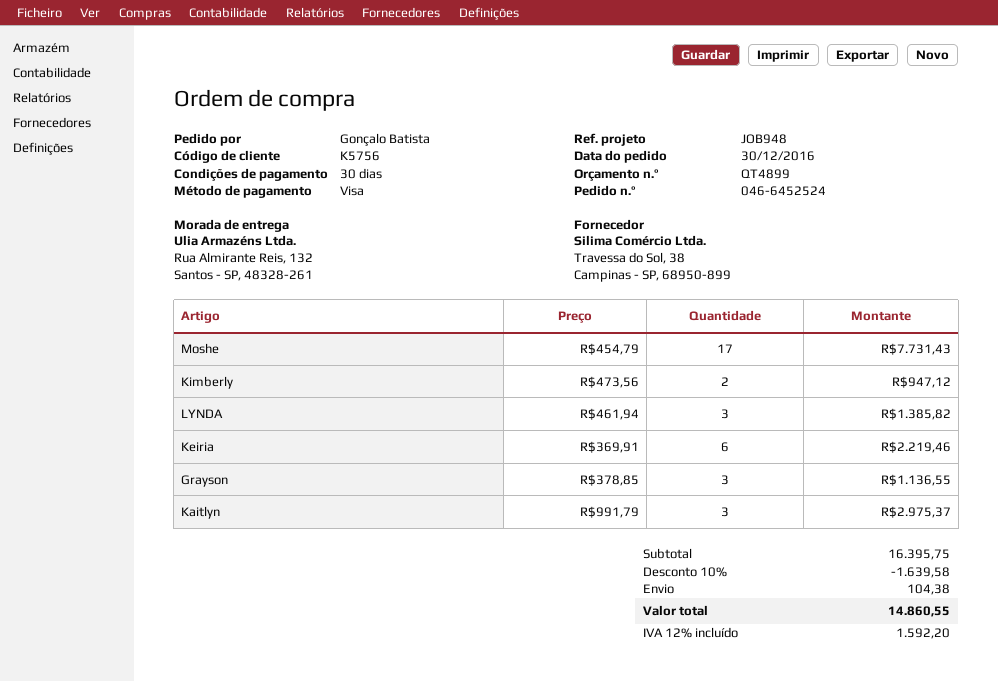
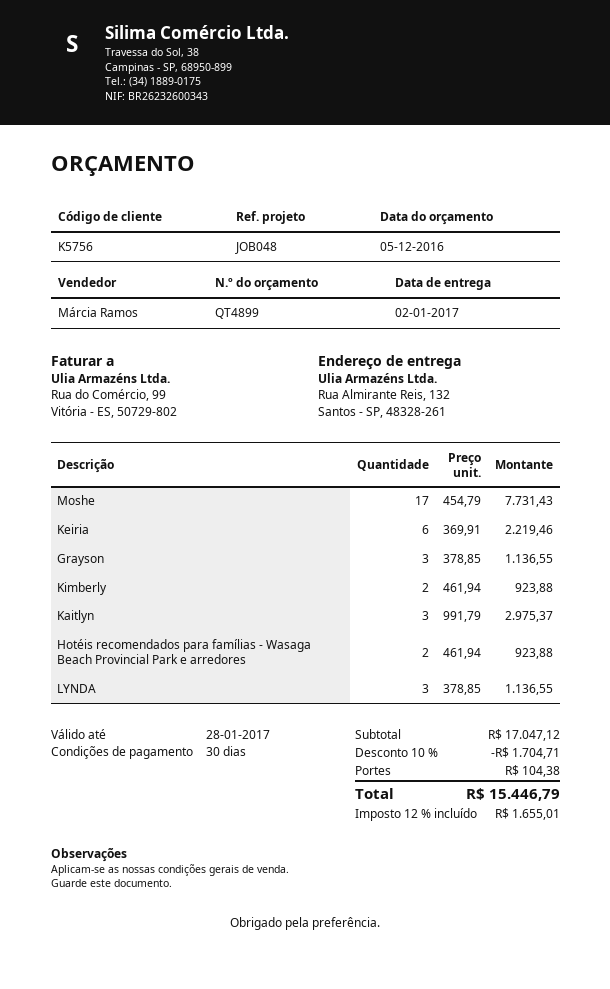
reference: JOB948 -> JOB048
Kimberly: 2 x 473.56 = 947.12 -> 2 x 461.94 = 923.88
LYNDA: 3 x 461.94 = 1385.82 -> 3 x 378.85 = 1136.55
Hotéis recomendados para famílias - Wasaga Beach Provincial Park e arredores: none -> 2 x 461.94 = 923.88
subtotal: 16395.75 -> 17047.12
discount: 10% = 1639.58 -> 10% = 1704.71
tax: 12% = 1592.20 -> 12% = 1655.01
total: 14860.55 -> 15446.79

